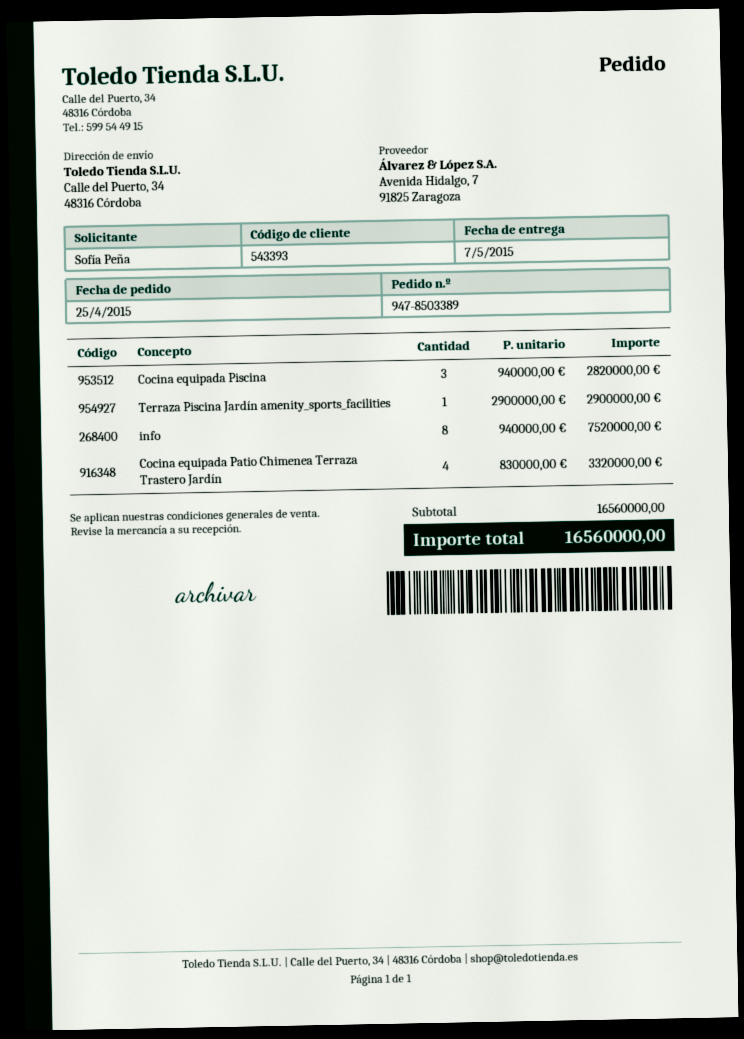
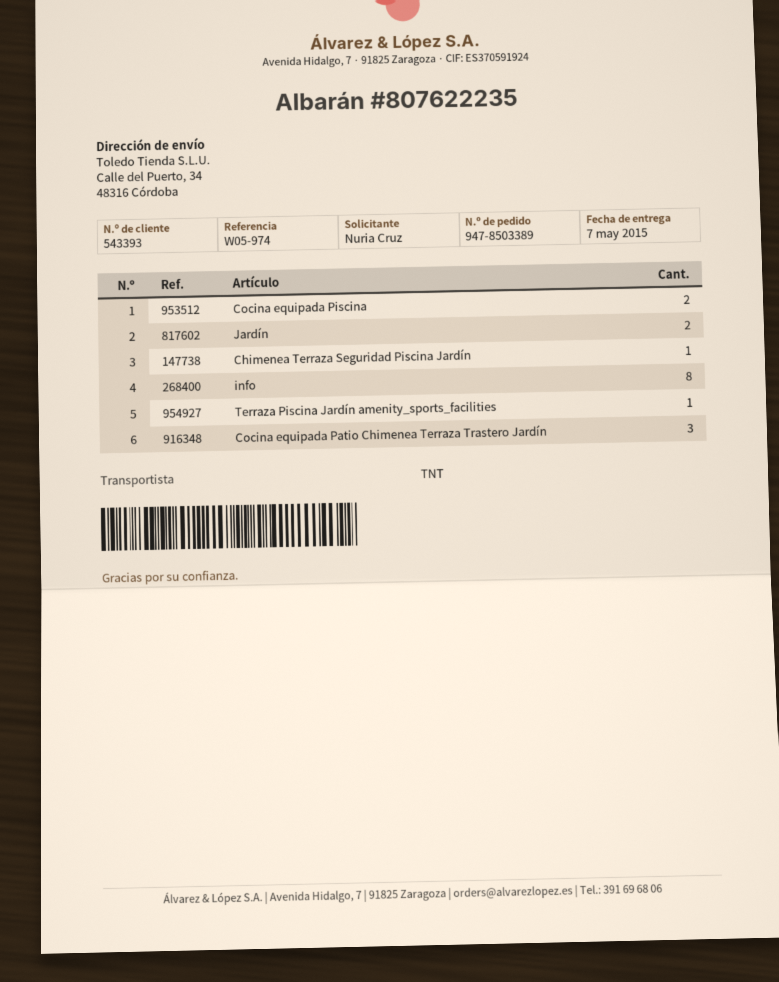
ordered by: Sofía Peña -> Nuria Cruz
Cocina equipada Piscina: 3 -> 2
Cocina equipada Patio Chimenea Terraza Trastero Jardín: 4 -> 3
Jardín: none -> 2
Chimenea Terraza Seguridad Piscina Jardín: none -> 1

